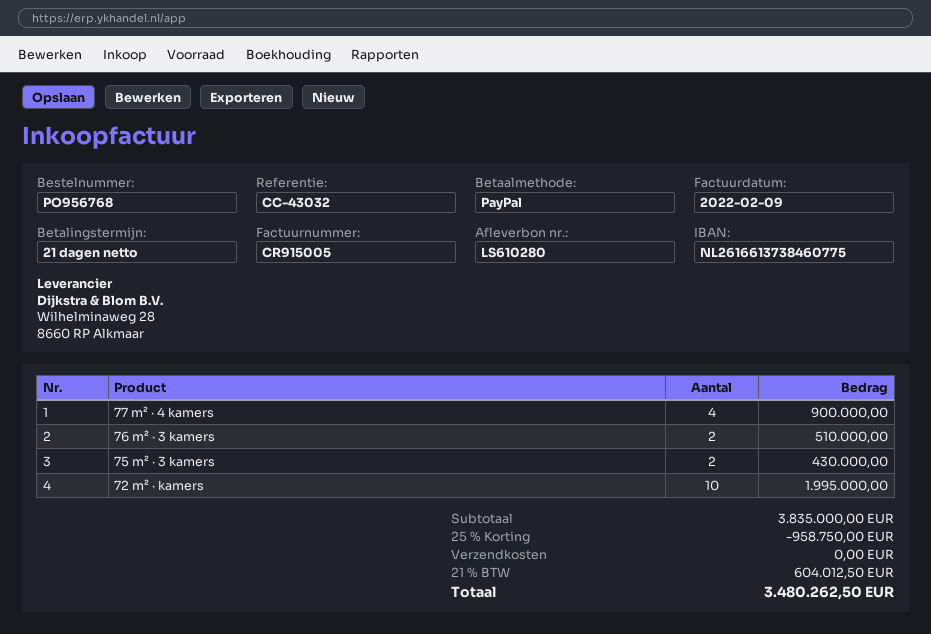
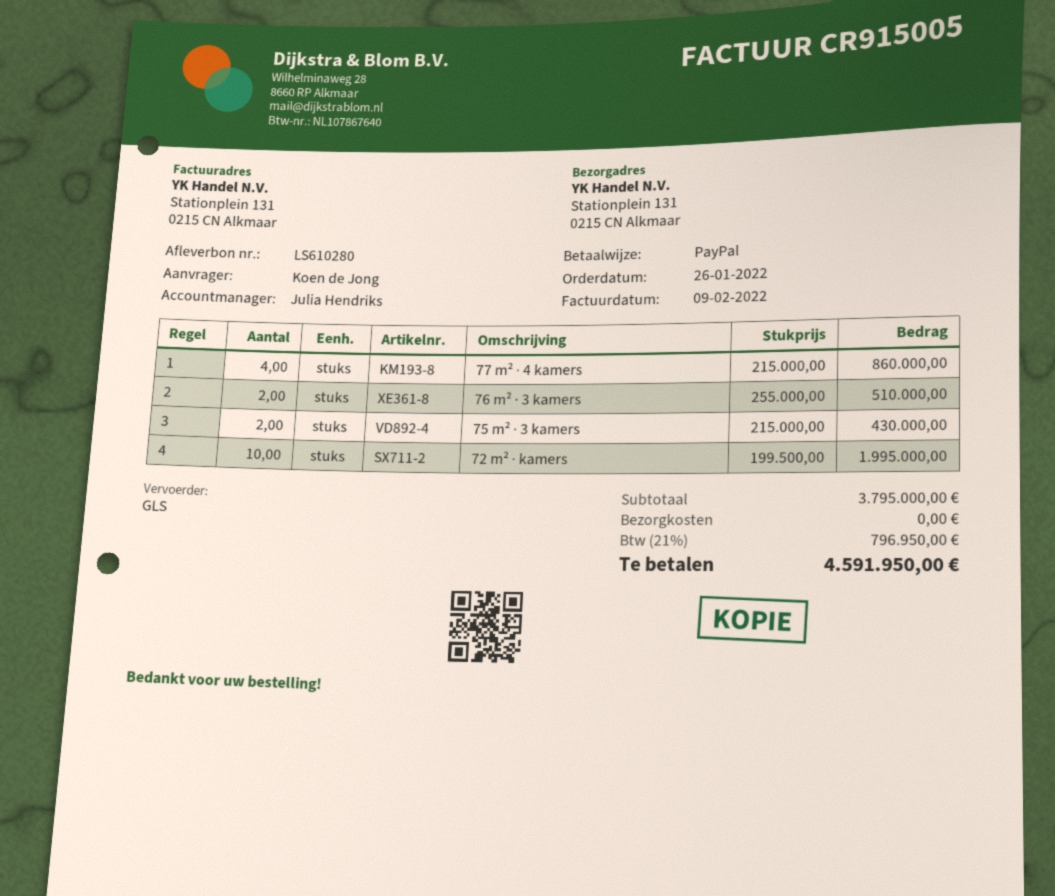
77 m² · 4 kamers: 4 for 900000.00 -> 4 for 860000.00
subtotal: 3835000.00 -> 3795000.00
discount: 25% = 958750.00 -> none
tax: 21% = 604012.50 -> 21% = 796950.00
total: 3480262.50 -> 4591950.00

